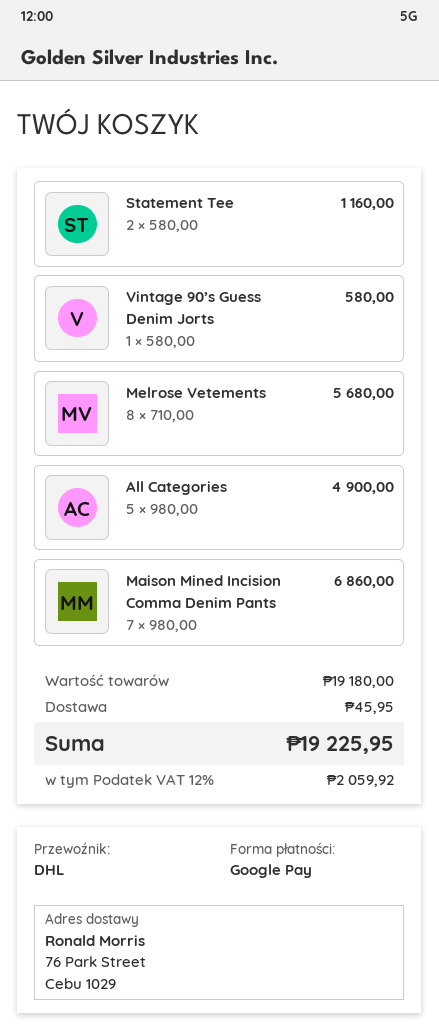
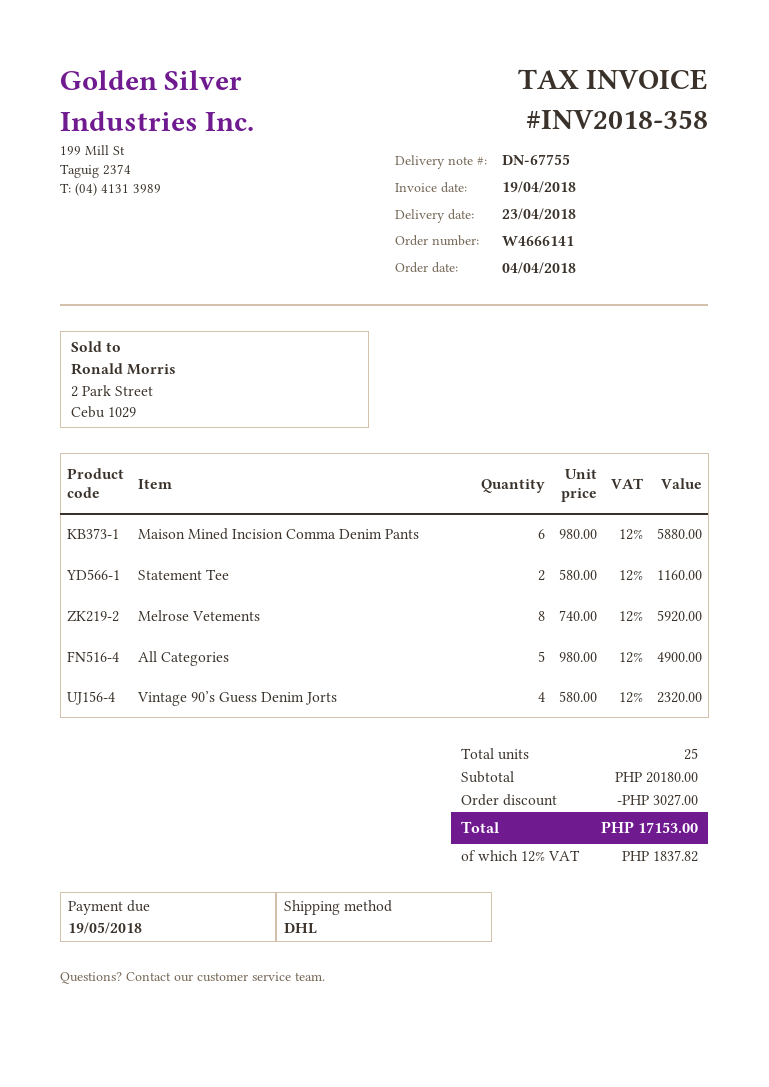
Vintage 90’s Guess Denim Jorts: 1 x 580.00 = 580.00 -> 4 x 580.00 = 2320.00
Melrose Vetements: 8 x 710.00 = 5680.00 -> 8 x 740.00 = 5920.00
Maison Mined Incision Comma Denim Pants: 7 x 980.00 = 6860.00 -> 6 x 980.00 = 5880.00
subtotal: 19180.00 -> 20180.00
discount: none -> 3027.00
shipping: 45.95 -> none
tax: 12% = 2059.92 -> 12% = 1837.82
total: 19225.95 -> 17153.00

